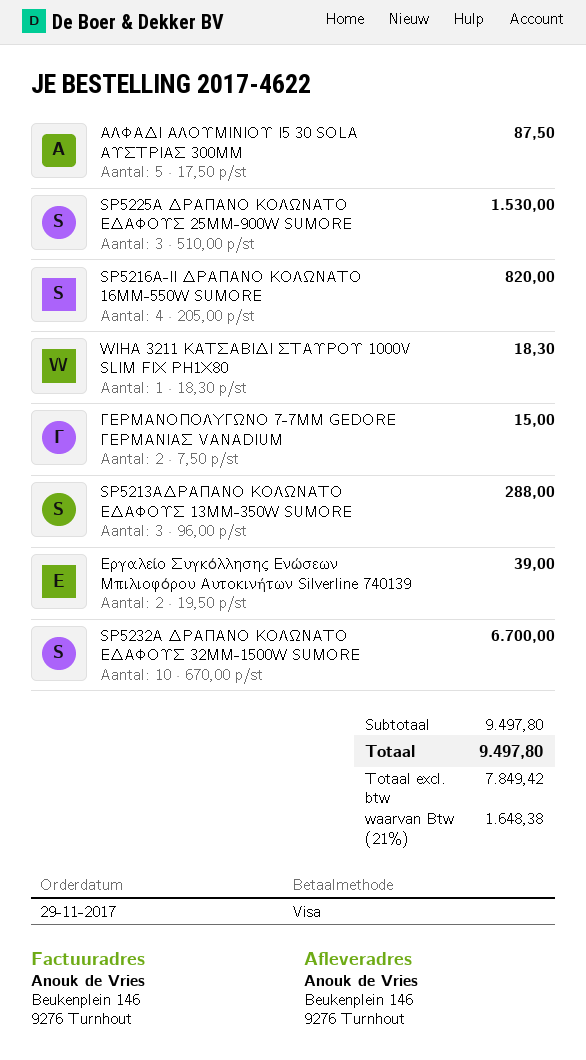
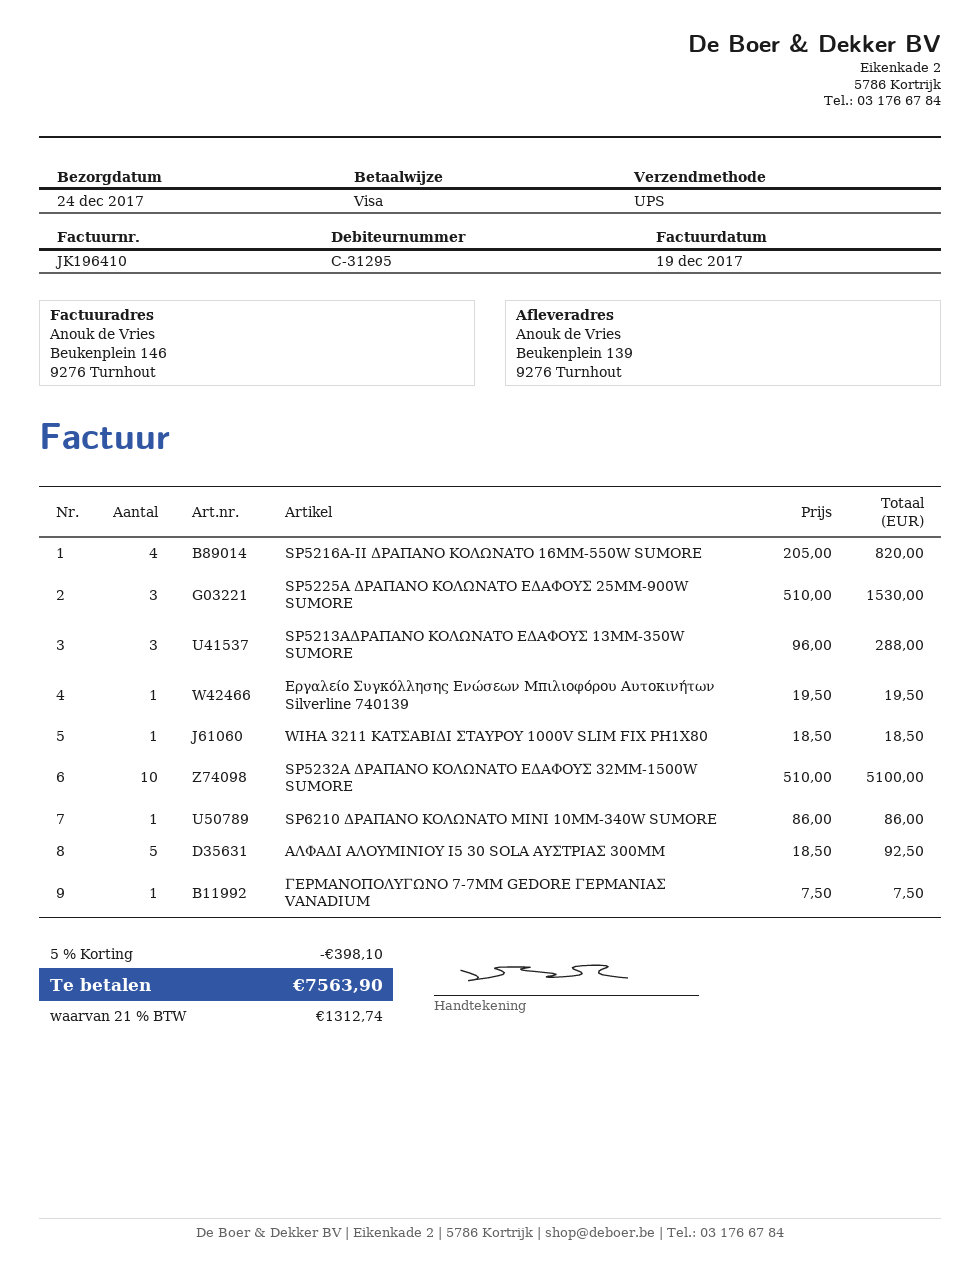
ship to: Beukenplein 146, 9276 Turnhout -> Beukenplein 139, 9276 Turnhout
ΑΛΦΑΔΙ ΑΛΟΥΜΙΝΙΟΥ I5 30 SOLA ΑΥΣΤΡΙΑΣ 300ΜΜ: 5 x 17.50 = 87.50 -> 5 x 18.50 = 92.50
WIHA 3211 ΚΑΤΣΑΒΙΔΙ ΣΤΑΥΡΟΥ 1000V SLIM FIX PH1X80: 1 x 18.30 = 18.30 -> 1 x 18.50 = 18.50
ΓΕΡΜΑNOΠΟΛYΓΩΝΟ 7-7MM GEDORE ΓΕΡΜΑΝΙΑΣ VANADIUM: 2 x 7.50 = 15.00 -> 1 x 7.50 = 7.50
Εργαλείο Συγκόλλησης Ενώσεων Μπιλιοφόρου Αυτοκινήτων Silverline 740139: 2 x 19.50 = 39.00 -> 1 x 19.50 = 19.50
SP5232A ΔΡΑΠΑΝΟ ΚΟΛΩΝΑΤΟ ΕΔΑΦΟΥΣ 32MM-1500W SUMORE: 10 x 670.00 = 6700.00 -> 10 x 510.00 = 5100.00
SP6210 ΔΡΑΠΑΝΟ ΚΟΛΩΝΑΤΟ MINI 10MM-340W SUMORE: none -> 1 x 86.00 = 86.00
discount: none -> 5% = 398.10
tax: 21% = 1648.38 -> 21% = 1312.74
total: 9497.80 -> 7563.90

